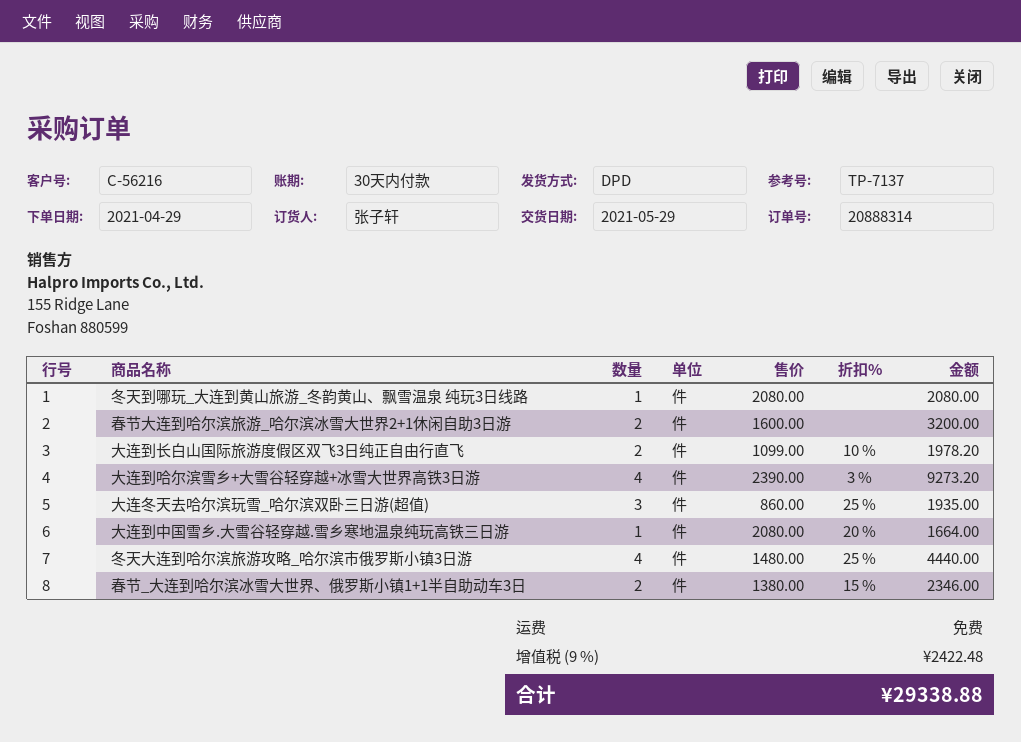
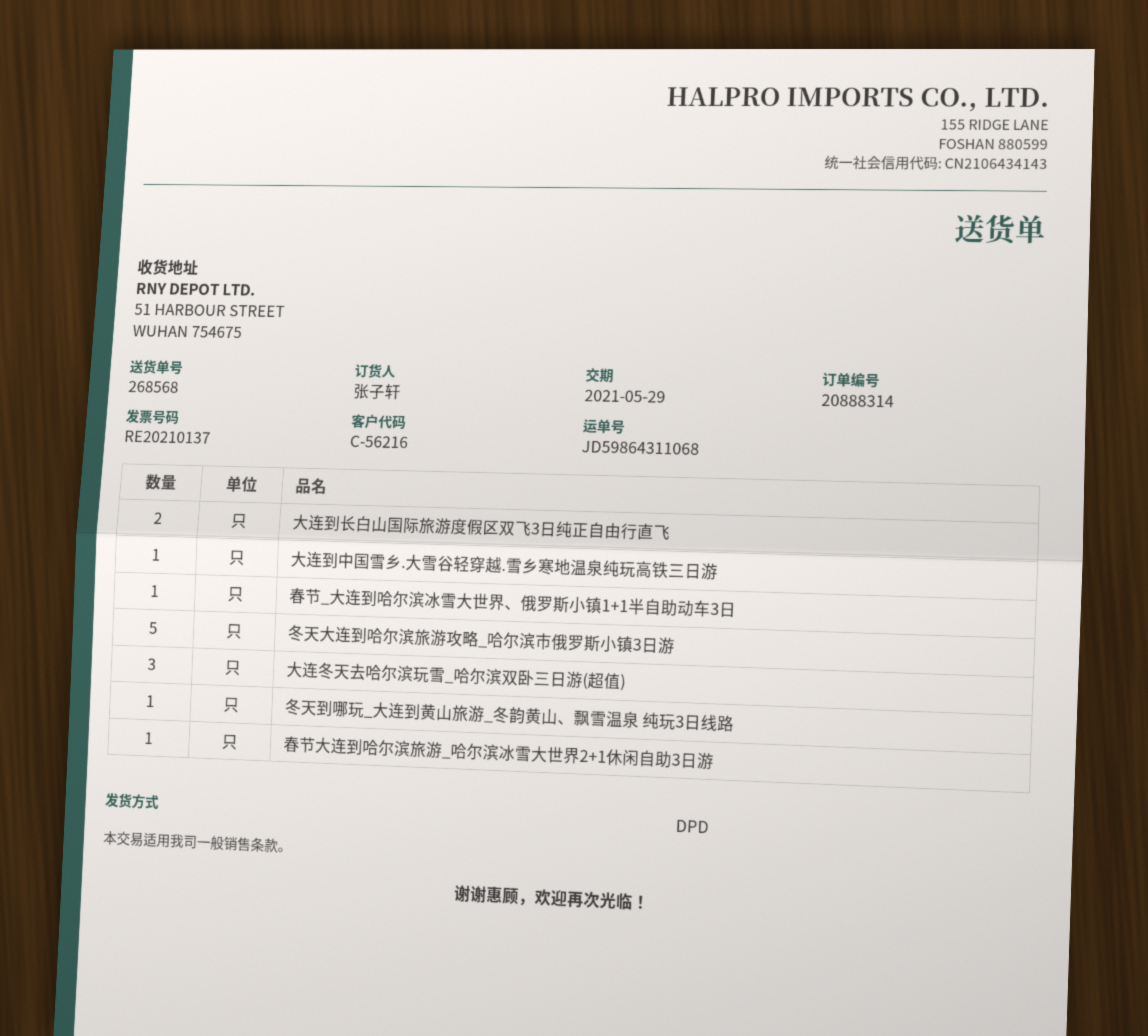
春节大连到哈尔滨旅游_哈尔滨冰雪大世界2+1休闲自助3日游: 2 -> 1
大连到哈尔滨雪乡+大雪谷轻穿越+冰雪大世界高铁3日游: 4 -> none
冬天大连到哈尔滨旅游攻略_哈尔滨市俄罗斯小镇3日游: 4 -> 5
春节_大连到哈尔滨冰雪大世界、俄罗斯小镇1+1半自助动车3日: 2 -> 1

